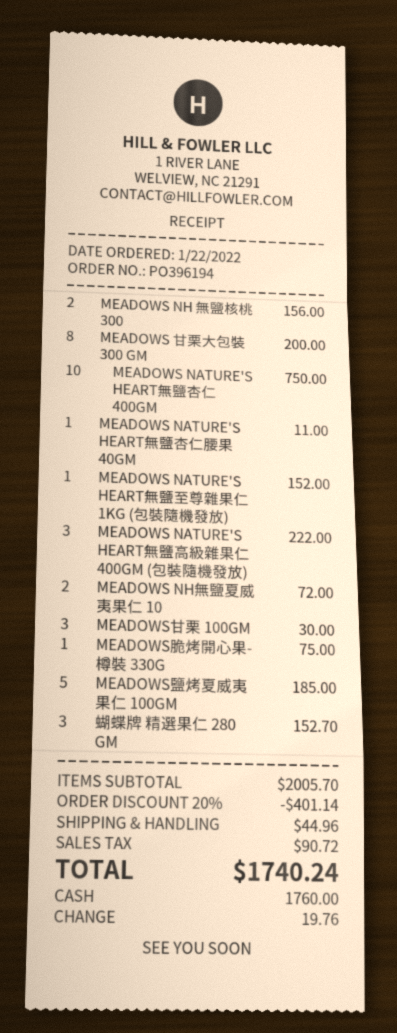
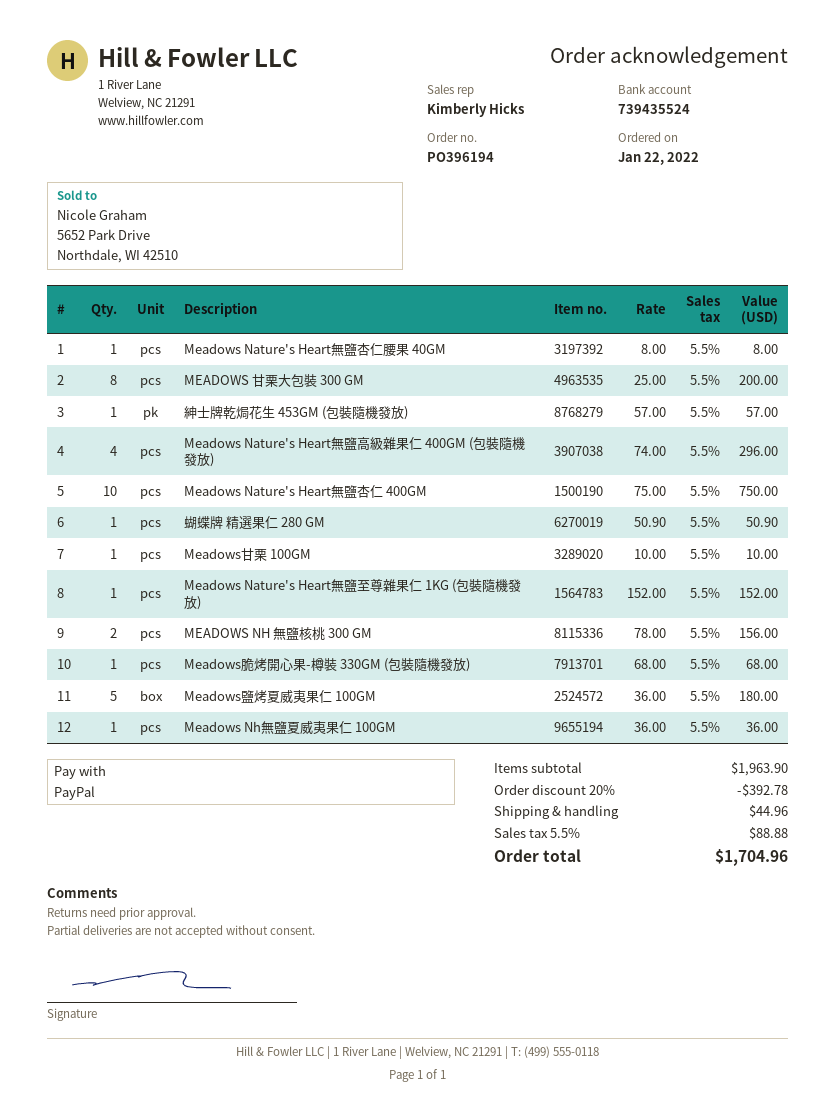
payment method: cash -> PayPal
MEADOWS NATURE'S HEART無鹽杏仁腰果 40GM: 1 for 11.00 -> 1 for 8.00
MEADOWS NATURE'S HEART無鹽高級雜果仁 400GM (包裝隨機發放): 3 for 222.00 -> 4 for 296.00
MEADOWS NH無鹽夏威夷果仁 10: 2 for 72.00 -> 1 for 36.00
MEADOWS甘栗 100GM: 3 for 30.00 -> 1 for 10.00
MEADOWS脆烤開心果-樽裝 330G: 1 for 75.00 -> 1 for 68.00
MEADOWS鹽烤夏威夷果仁 100GM: 5 for 185.00 -> 5 for 180.00
蝴蝶牌 精選果仁 280 GM: 3 for 152.70 -> 1 for 50.90
紳士牌乾焗花生 453GM (包裝隨機發放): none -> 1 for 57.00
subtotal: 2005.70 -> 1963.90
discount: 20% = 401.14 -> 20% = 392.78
tax: 90.72 -> 88.88
total: 1740.24 -> 1704.96

